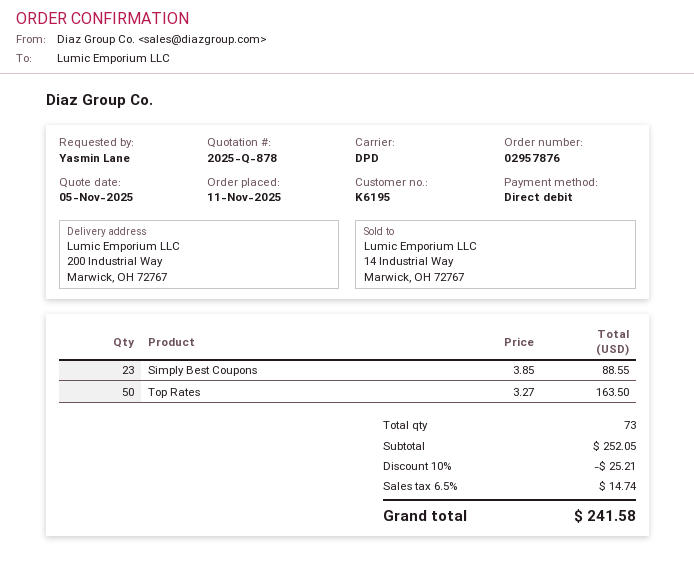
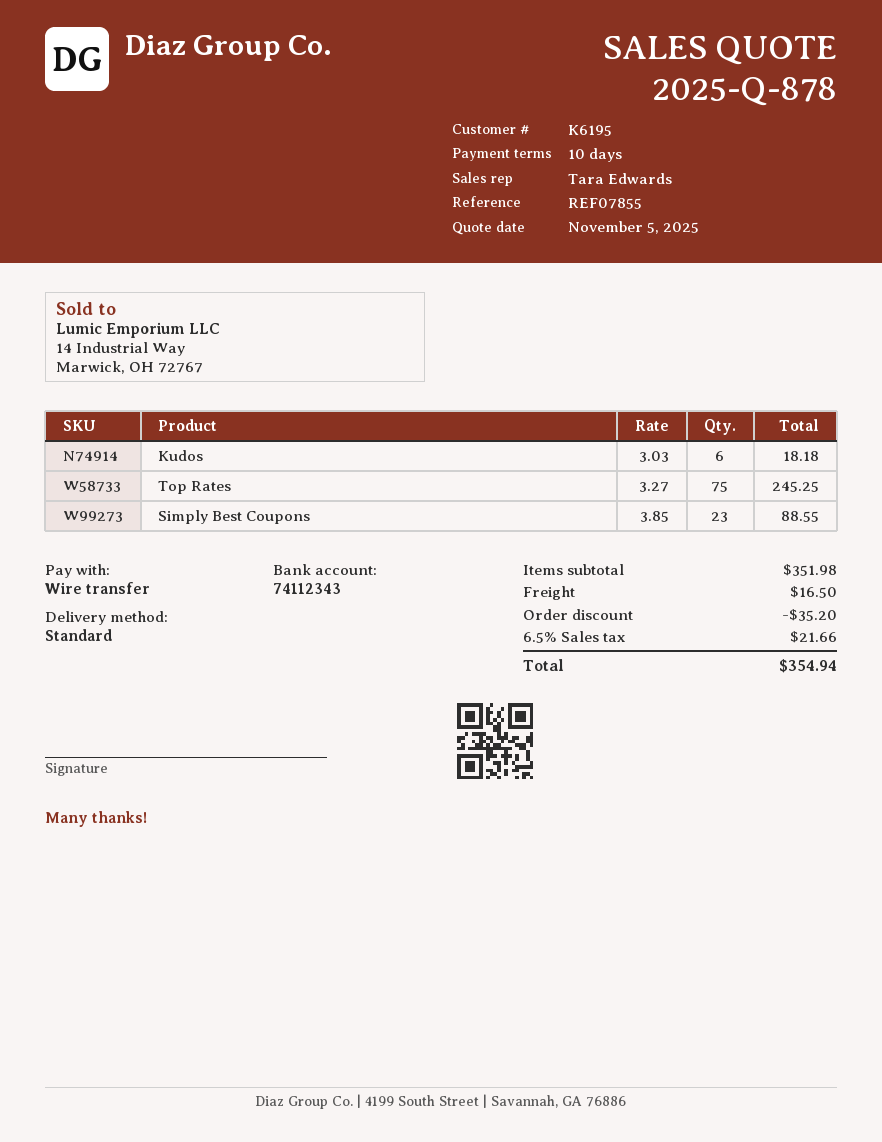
payment method: direct debit -> bank transfer
shipping method: DPD -> standard
Top Rates: 50 x 3.27 = 163.50 -> 75 x 3.27 = 245.25
Kudos: none -> 6 x 3.03 = 18.18
subtotal: 252.05 -> 351.98
discount: 25.21 -> 35.20
shipping: none -> 16.50
tax: 6.5% = 14.74 -> 6.5% = 21.66
total: 241.58 -> 354.94

